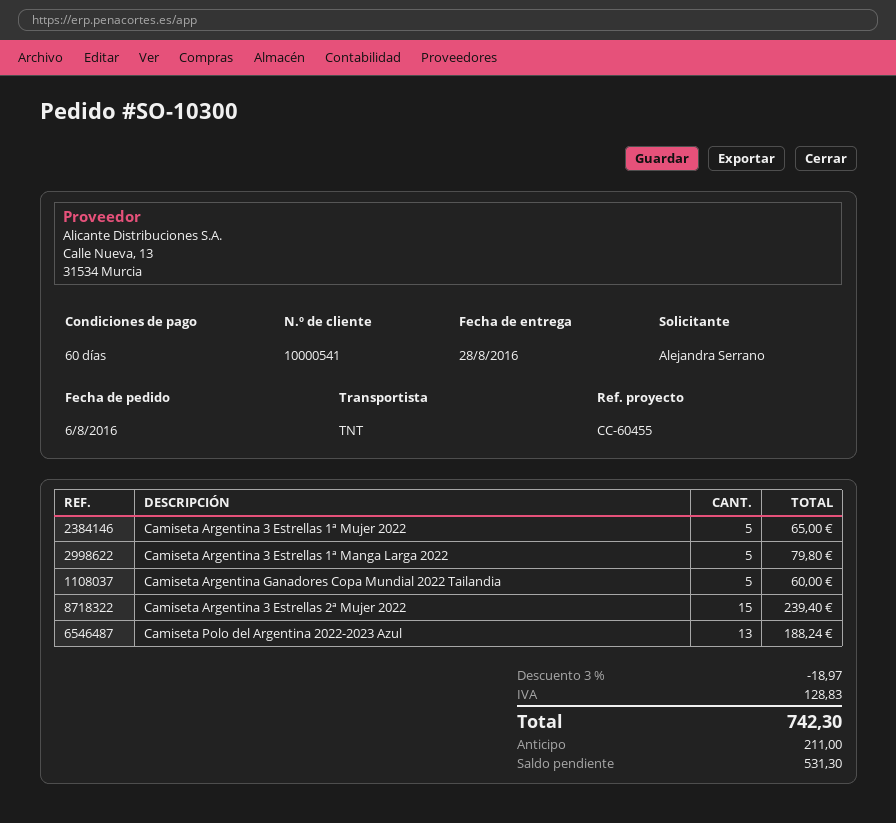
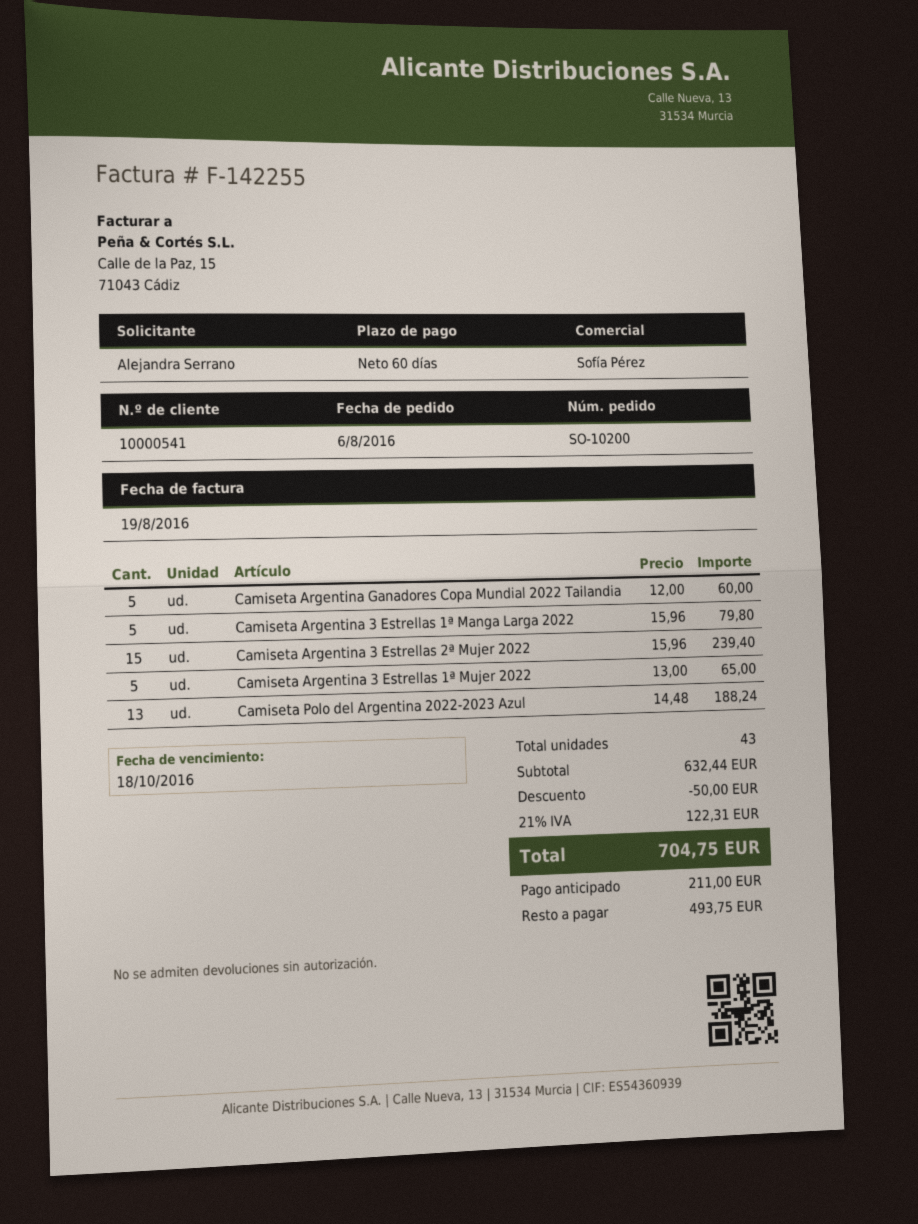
order number: SO-10300 -> SO-10200
discount: 18.97 -> 50.00
tax: 128.83 -> 122.31
total: 742.30 -> 704.75
balance: 531.30 -> 493.75

